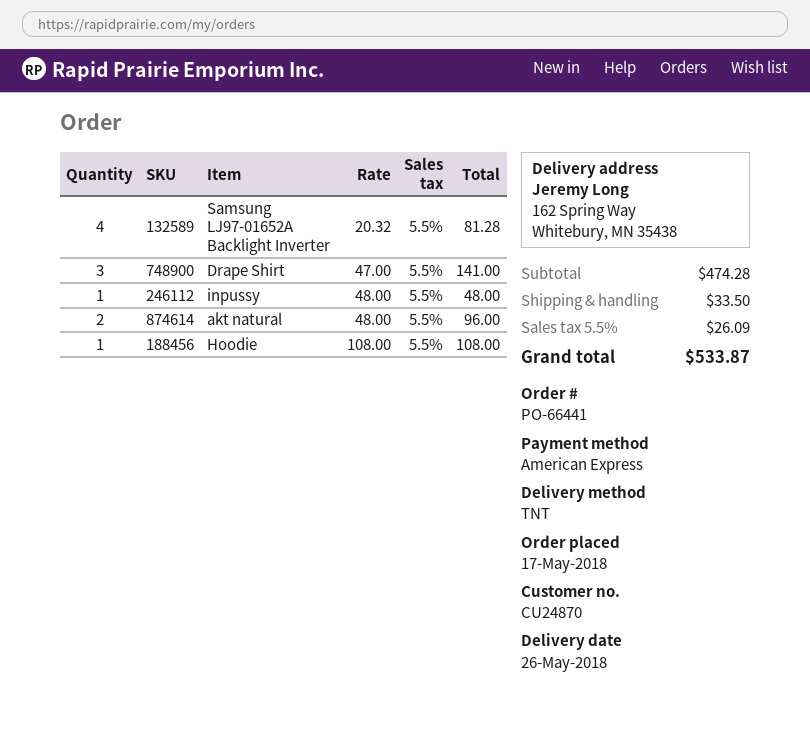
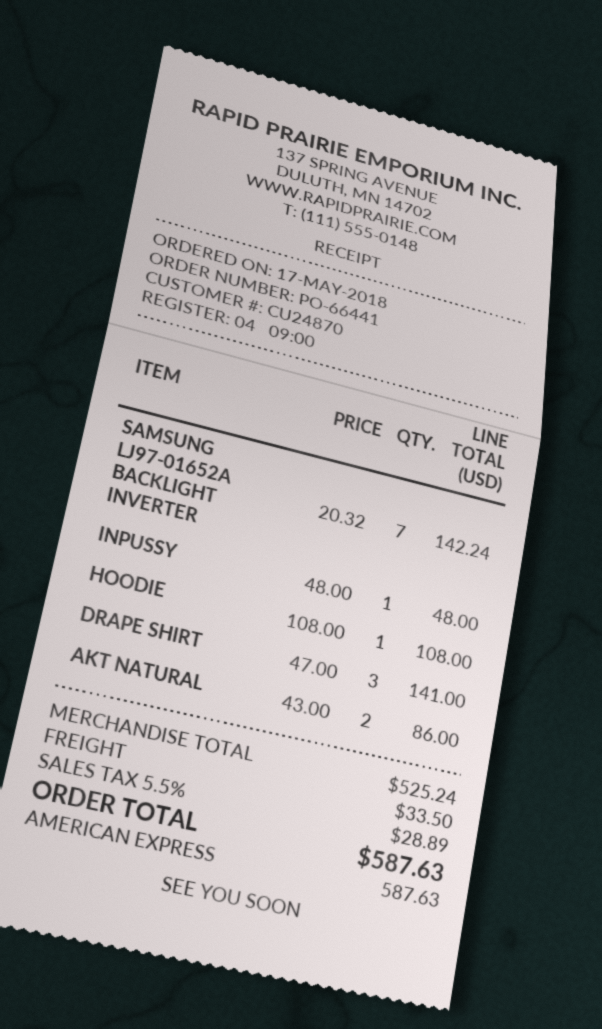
Samsung LJ97-01652A Backlight Inverter: 4 x 20.32 = 81.28 -> 7 x 20.32 = 142.24
akt natural: 2 x 48.00 = 96.00 -> 2 x 43.00 = 86.00
subtotal: 474.28 -> 525.24
tax: 5.5% = 26.09 -> 5.5% = 28.89
total: 533.87 -> 587.63

